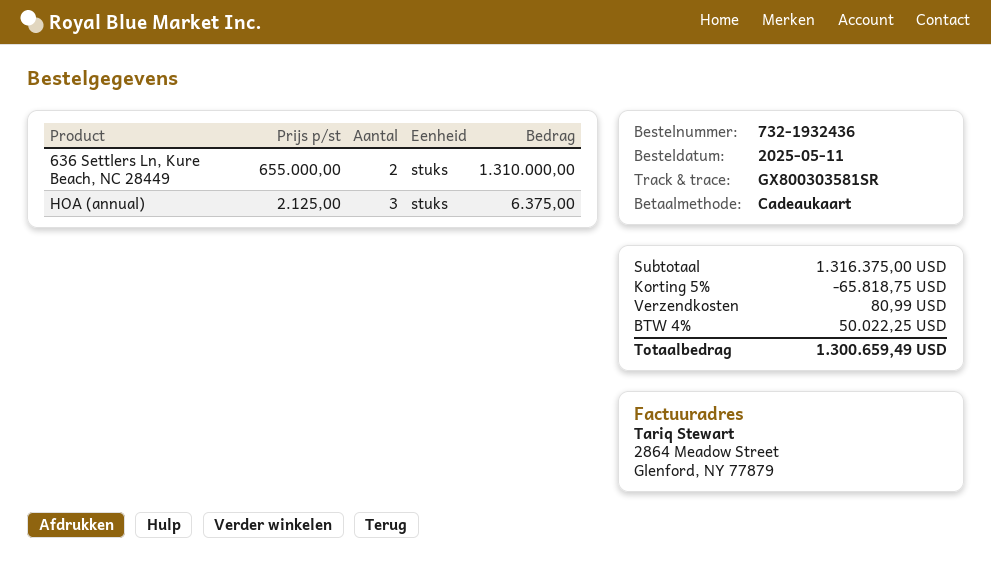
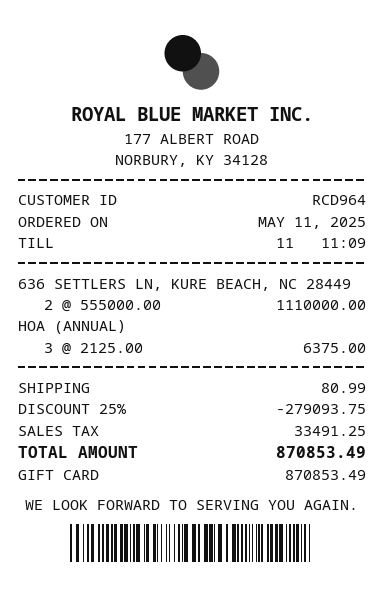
636 Settlers Ln, Kure Beach, NC 28449: 2 x 655000.00 = 1310000.00 -> 2 x 555000.00 = 1110000.00
discount: 5% = 65818.75 -> 25% = 279093.75
tax: 50022.25 -> 33491.25
total: 1300659.49 -> 870853.49

